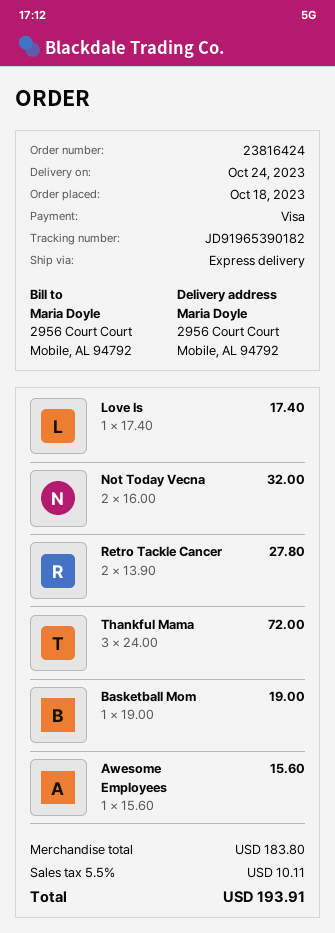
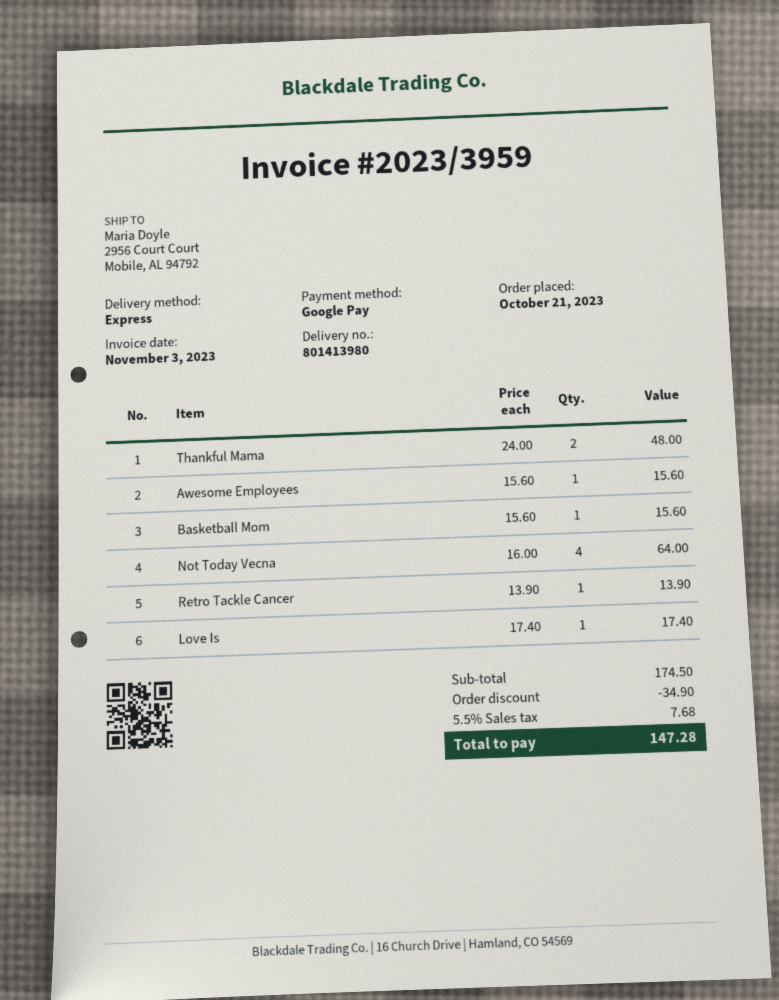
order date: 2023-10-18 -> 2023-10-21
payment method: Visa -> Google Pay
Not Today Vecna: 2 x 16.00 = 32.00 -> 4 x 16.00 = 64.00
Retro Tackle Cancer: 2 x 13.90 = 27.80 -> 1 x 13.90 = 13.90
Thankful Mama: 3 x 24.00 = 72.00 -> 2 x 24.00 = 48.00
Basketball Mom: 1 x 19.00 = 19.00 -> 1 x 15.60 = 15.60
subtotal: 183.80 -> 174.50
discount: none -> 34.90
tax: 5.5% = 10.11 -> 5.5% = 7.68
total: 193.91 -> 147.28

